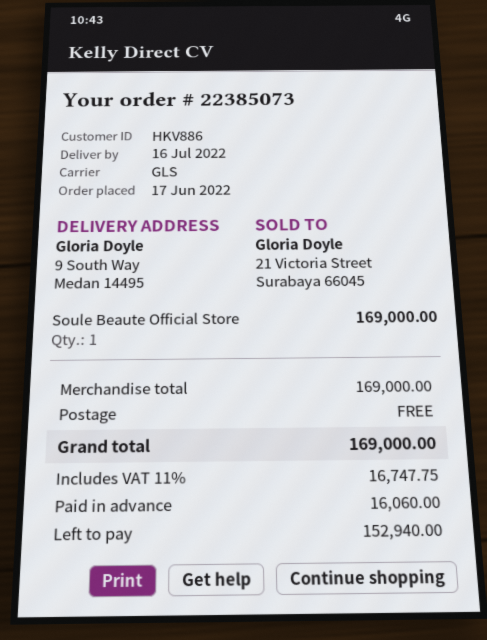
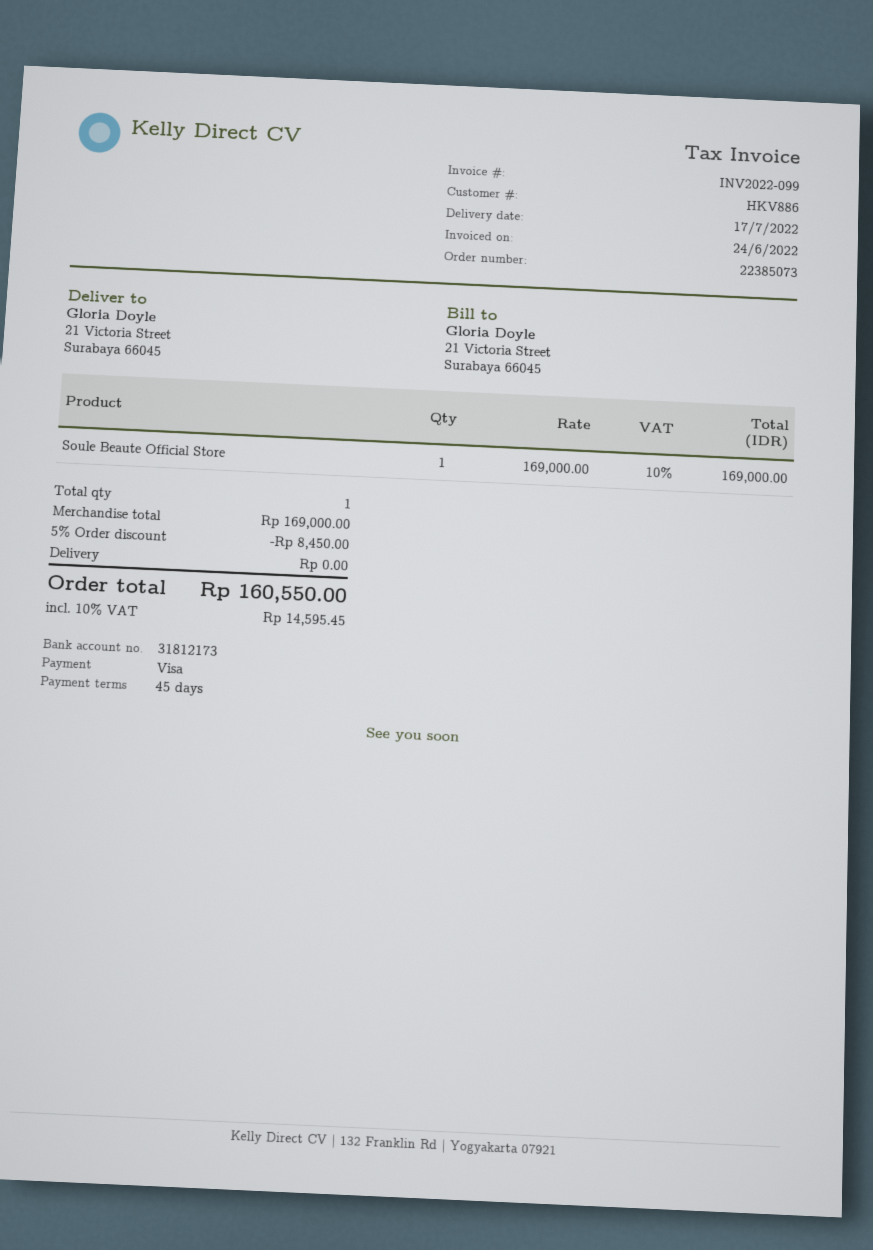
delivery date: 2022-07-16 -> 2022-07-17
ship to: 9 South Way, Medan 14495 -> 21 Victoria Street, Surabaya 66045
discount: none -> 5% = 8450.00
tax: 11% = 16747.75 -> 10% = 14595.45
total: 169000.00 -> 160550.00

